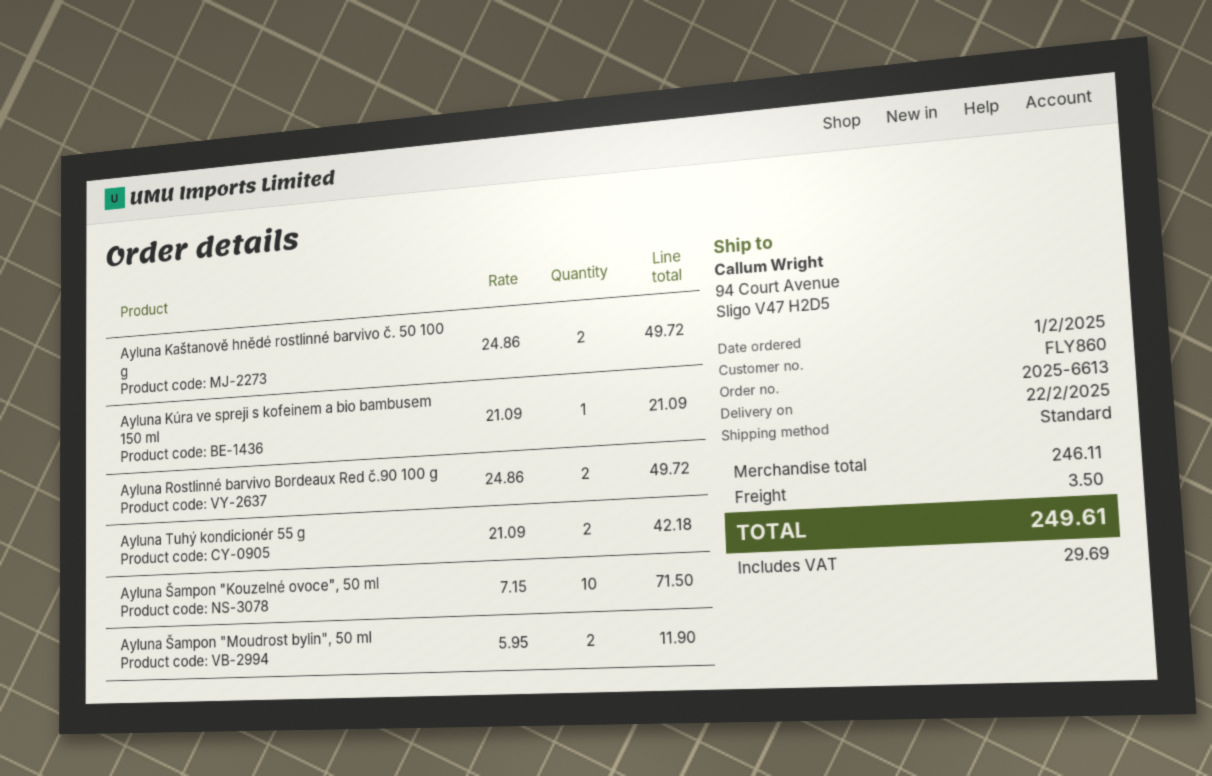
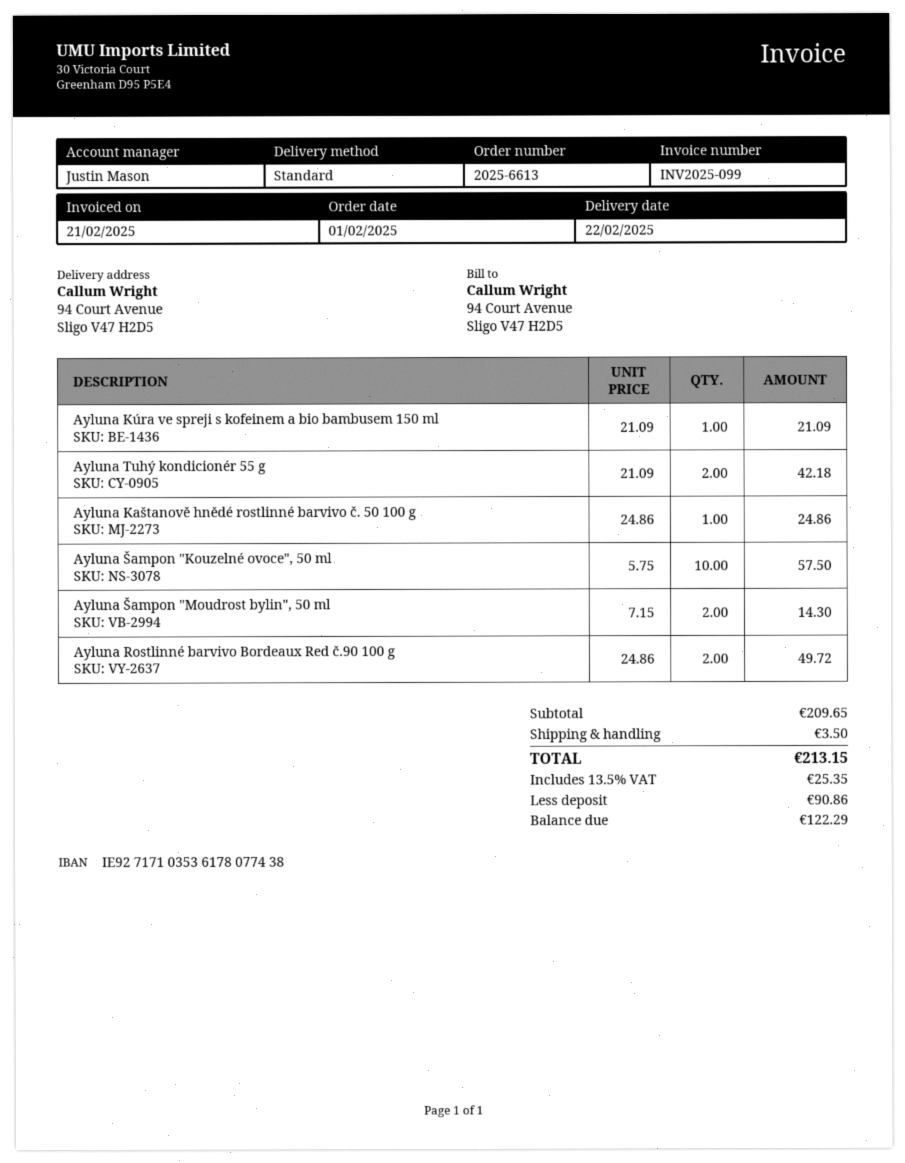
Ayluna Kaštanově hnědé rostlinné barvivo č. 50 100 g: 2 x 24.86 = 49.72 -> 1 x 24.86 = 24.86
Ayluna Šampon "Kouzelné ovoce", 50 ml: 10 x 7.15 = 71.50 -> 10 x 5.75 = 57.50
Ayluna Šampon "Moudrost bylin", 50 ml: 2 x 5.95 = 11.90 -> 2 x 7.15 = 14.30
subtotal: 246.11 -> 209.65
tax: 29.69 -> 25.35
total: 249.61 -> 213.15

